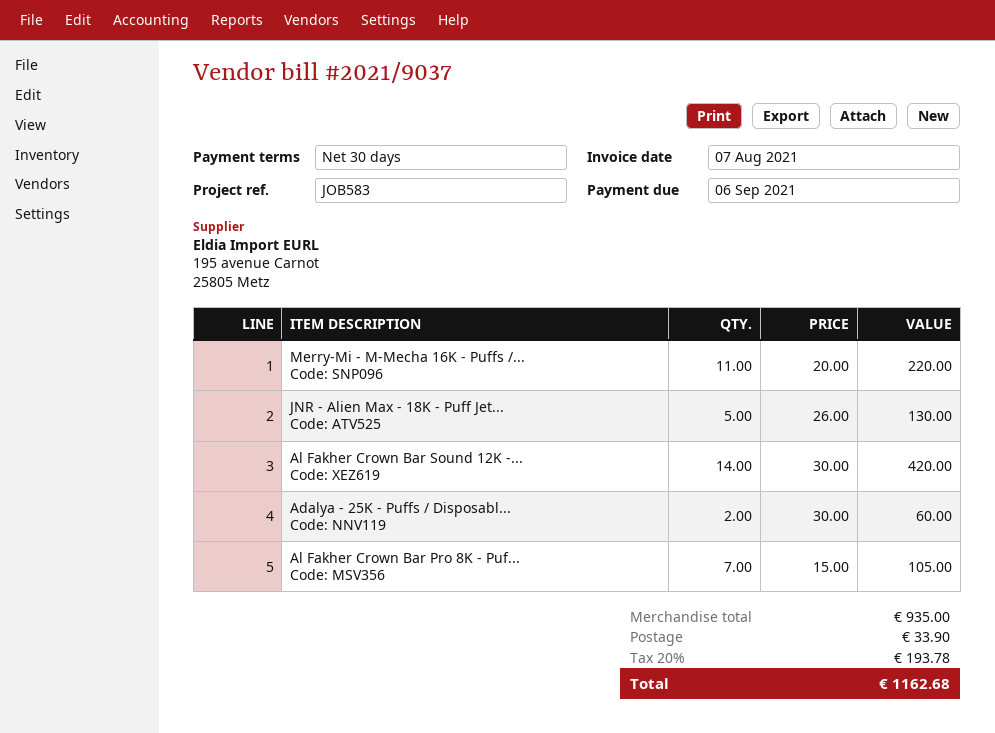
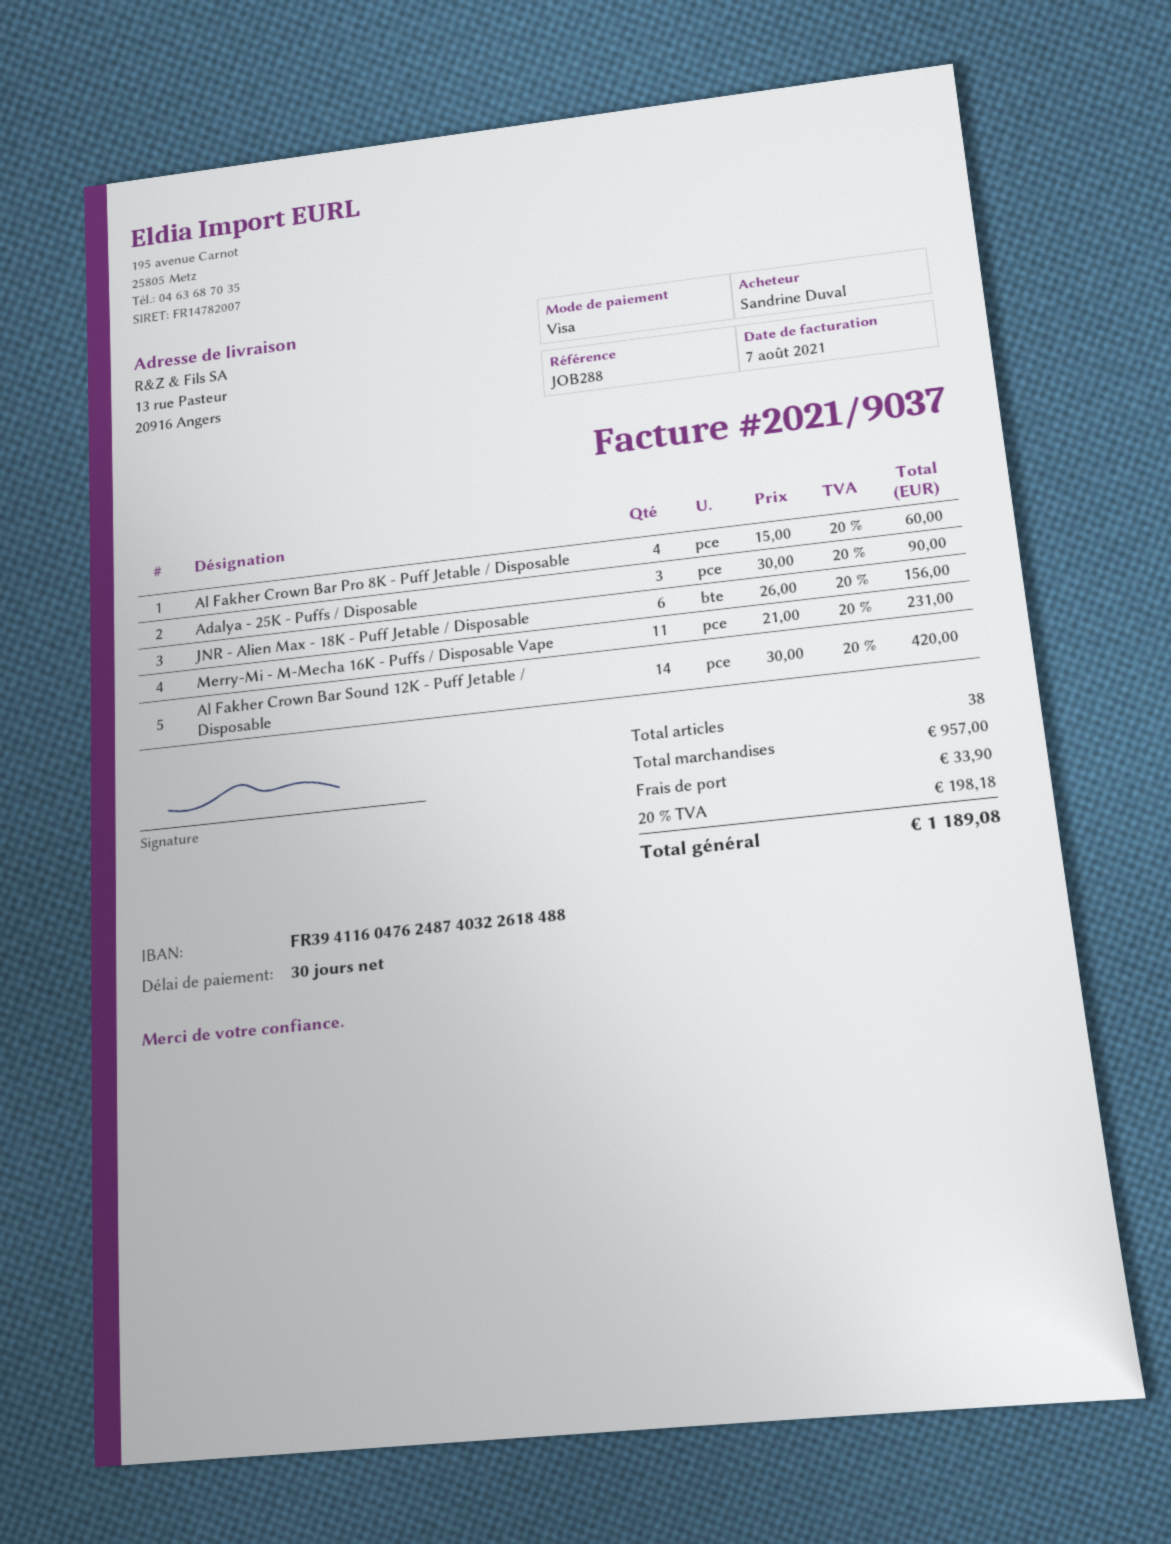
reference: JOB583 -> JOB288
Merry-Mi - M-Mecha 16K - Puffs /...: 11 x 20.00 = 220.00 -> 11 x 21.00 = 231.00
JNR - Alien Max - 18K - Puff Jet...: 5 x 26.00 = 130.00 -> 6 x 26.00 = 156.00
Adalya - 25K - Puffs / Disposabl...: 2 x 30.00 = 60.00 -> 3 x 30.00 = 90.00
Al Fakher Crown Bar Pro 8K - Puf...: 7 x 15.00 = 105.00 -> 4 x 15.00 = 60.00
subtotal: 935.00 -> 957.00
tax: 20% = 193.78 -> 20% = 198.18
total: 1162.68 -> 1189.08

